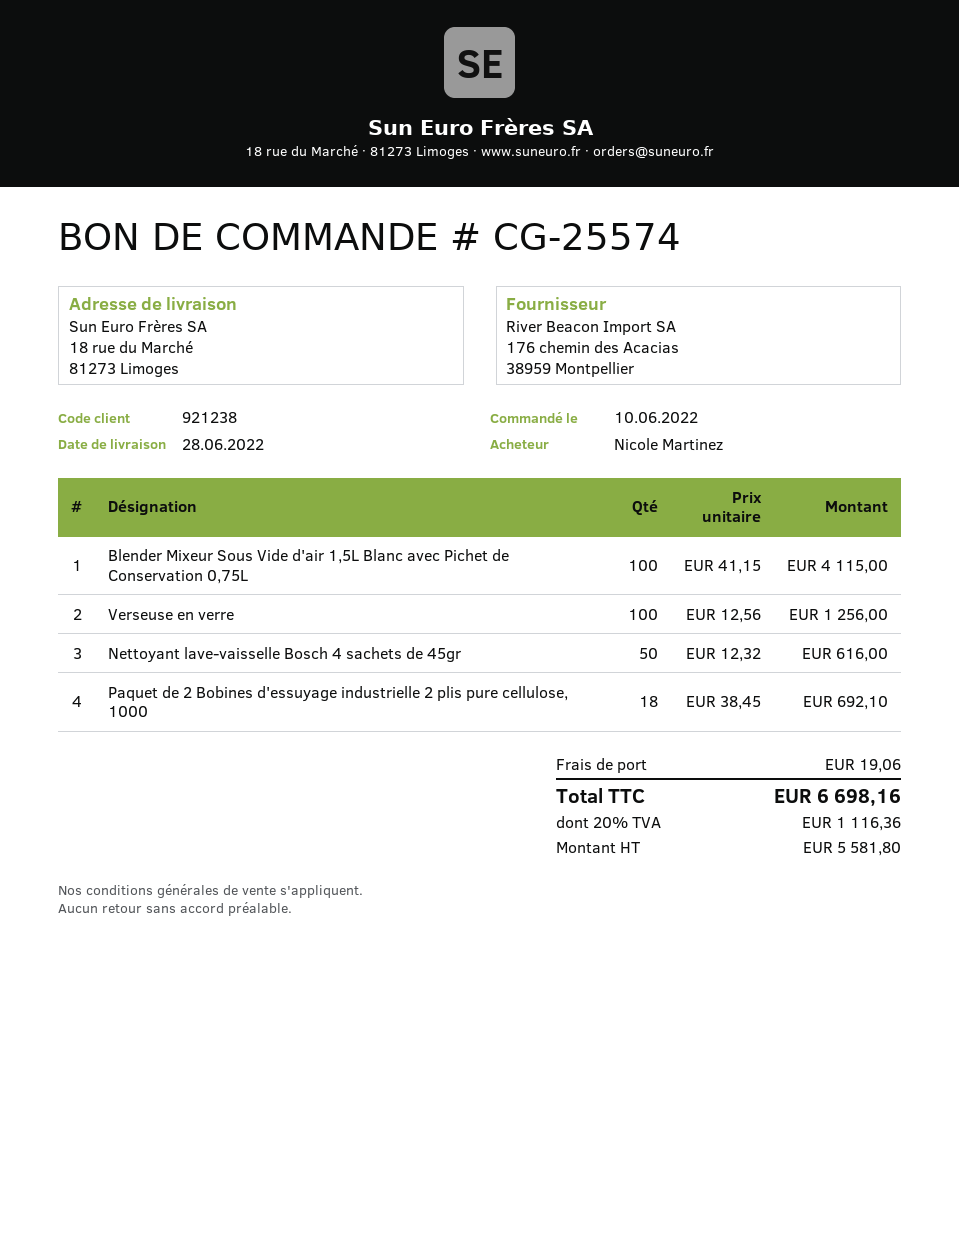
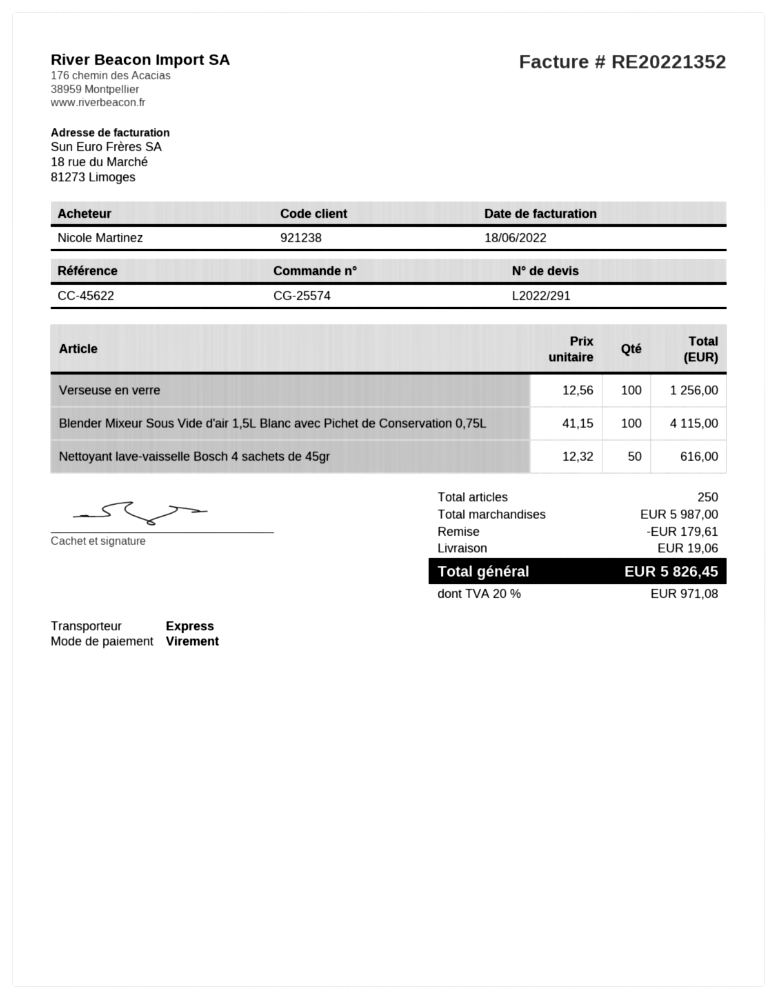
Paquet de 2 Bobines d'essuyage industrielle 2 plis pure cellulose, 1000: 18 x 38.45 = 692.10 -> none
discount: none -> 179.61
tax: 20% = 1116.36 -> 20% = 971.08
total: 6698.16 -> 5826.45

